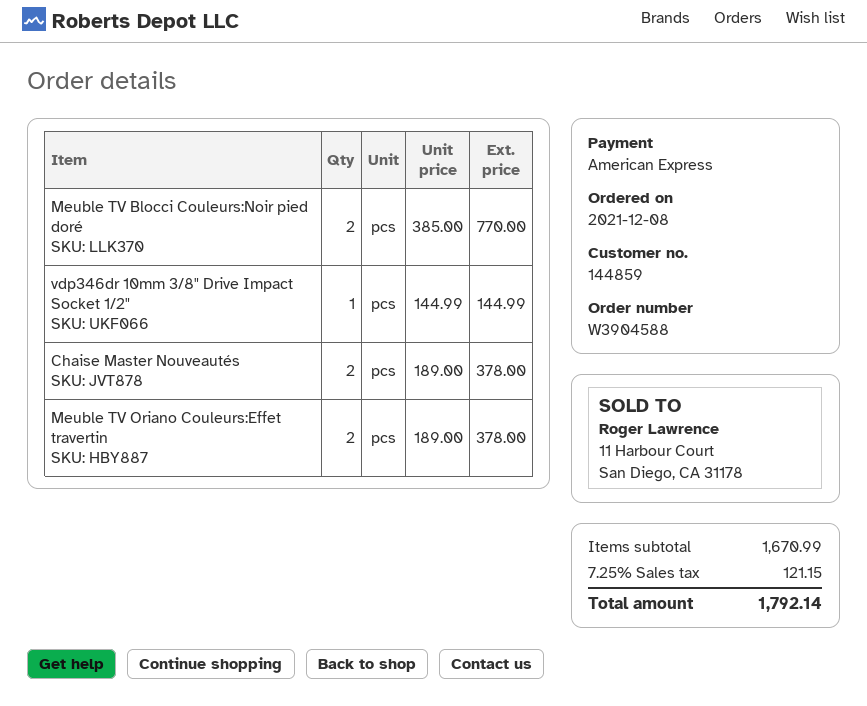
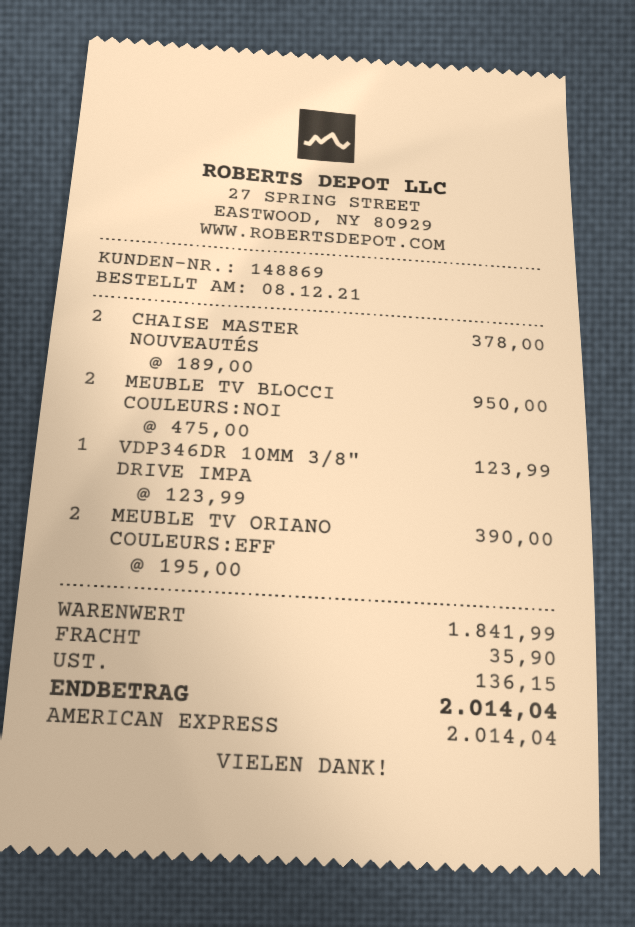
customer number: 144859 -> 148869
Meuble TV Blocci Couleurs:Noir pied doré: 2 x 385.00 = 770.00 -> 2 x 475.00 = 950.00
vdp346dr 10mm 3/8" Drive Impact Socket 1/2": 1 x 144.99 = 144.99 -> 1 x 123.99 = 123.99
Meuble TV Oriano Couleurs:Effet travertin: 2 x 189.00 = 378.00 -> 2 x 195.00 = 390.00
subtotal: 1670.99 -> 1841.99
shipping: none -> 35.90
tax: 121.15 -> 136.15
total: 1792.14 -> 2014.04

